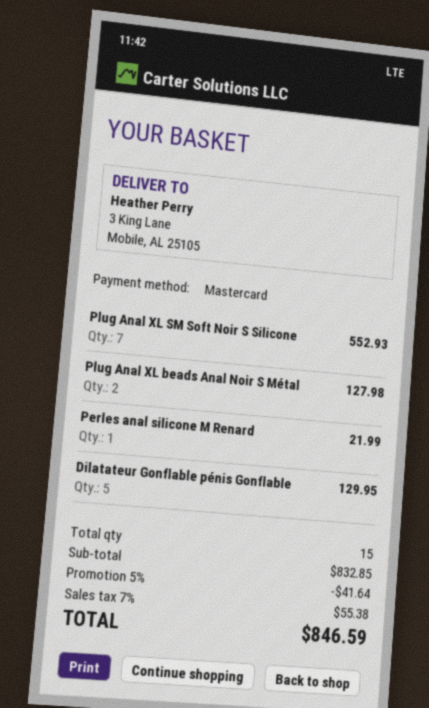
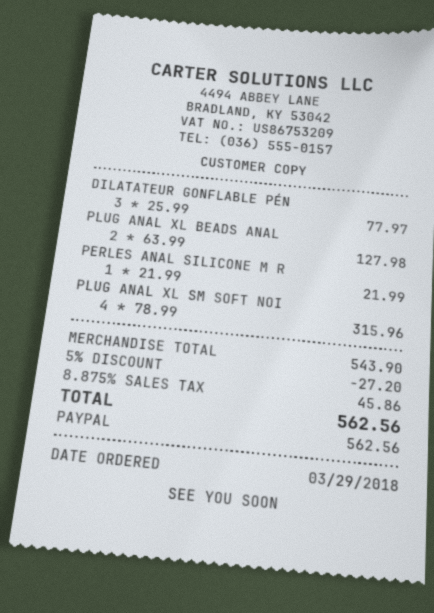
payment method: Mastercard -> PayPal
Plug Anal XL SM Soft Noir S Silicone: 7 for 552.93 -> 4 for 315.96
Dilatateur Gonflable pénis Gonflable: 5 for 129.95 -> 3 for 77.97
subtotal: 832.85 -> 543.90
discount: 5% = 41.64 -> 5% = 27.20
tax: 7% = 55.38 -> 8.875% = 45.86
total: 846.59 -> 562.56

